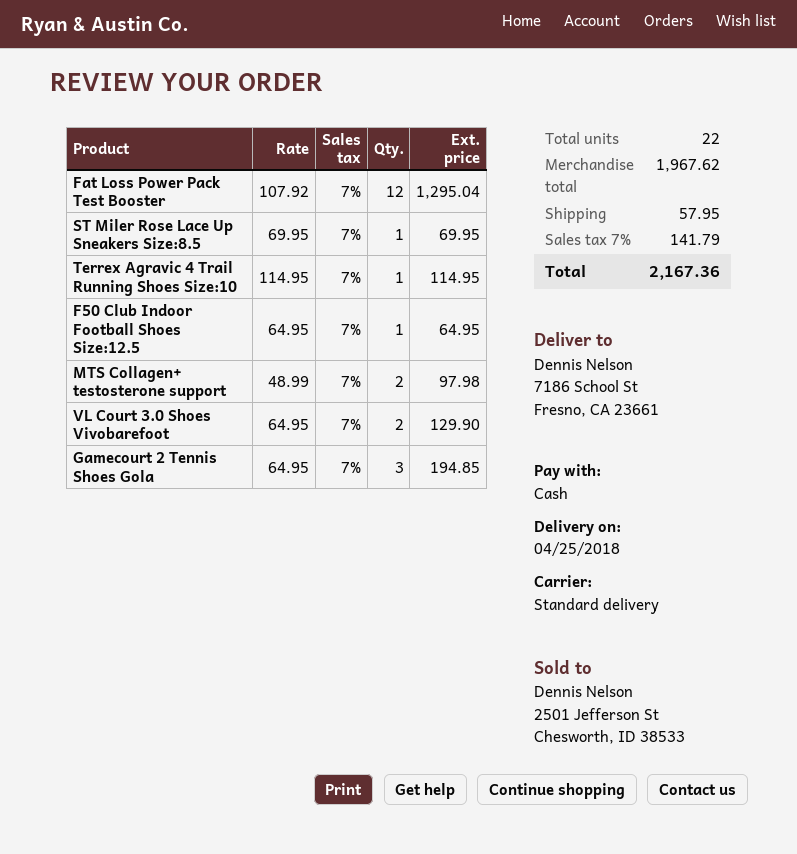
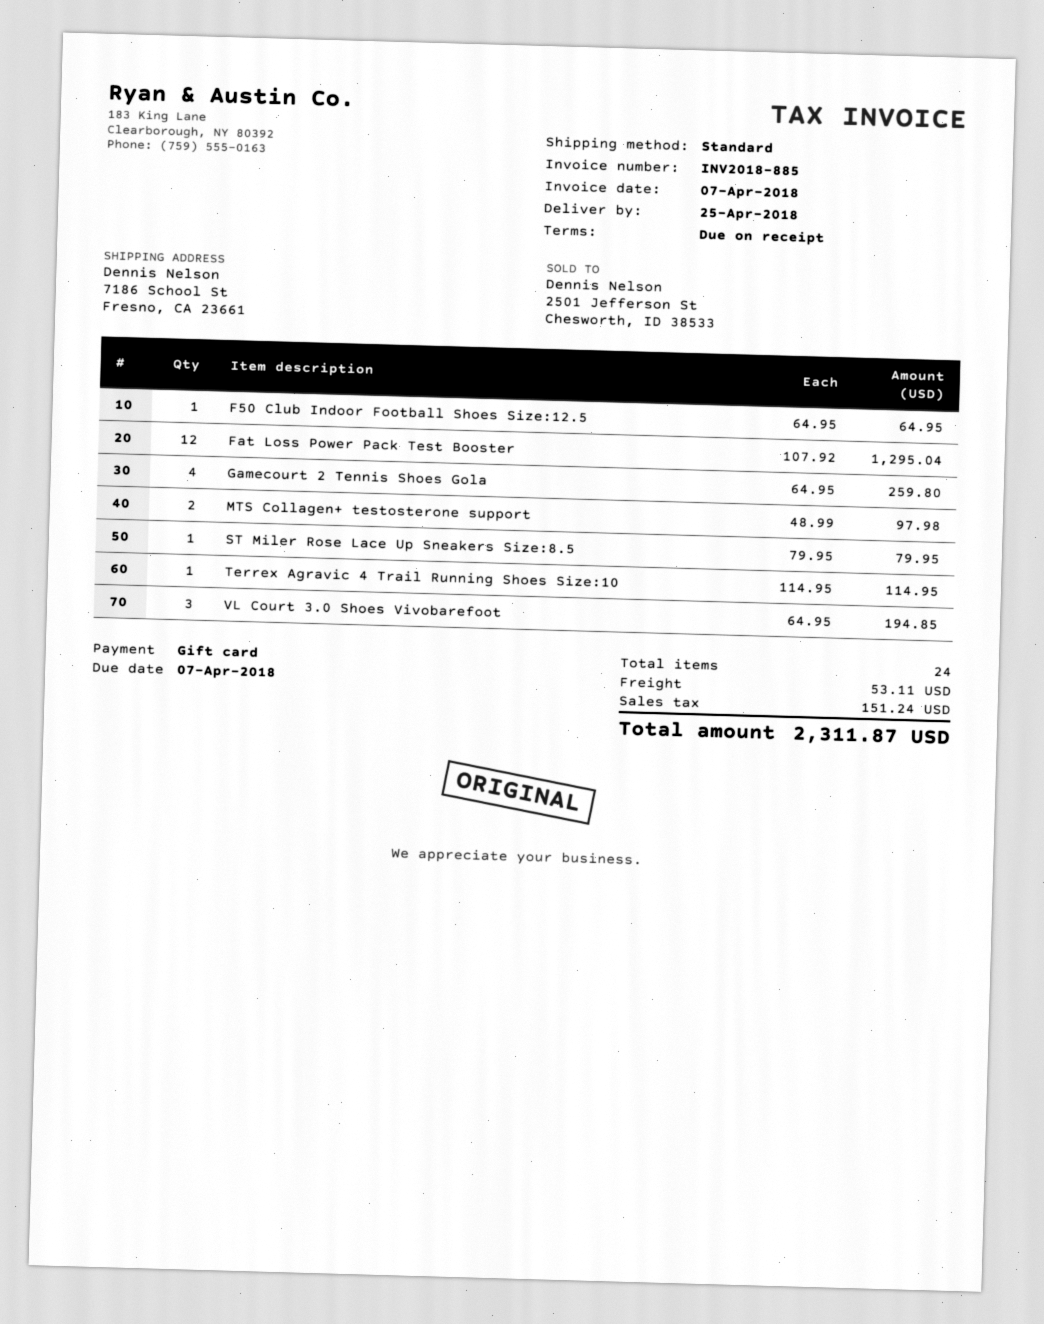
payment method: cash -> gift card
ST Miler Rose Lace Up Sneakers Size:8.5: 1 x 69.95 = 69.95 -> 1 x 79.95 = 79.95
VL Court 3.0 Shoes Vivobarefoot: 2 x 64.95 = 129.90 -> 3 x 64.95 = 194.85
Gamecourt 2 Tennis Shoes Gola: 3 x 64.95 = 194.85 -> 4 x 64.95 = 259.80
total quantity: 22 -> 24
shipping: 57.95 -> 53.11
tax: 141.79 -> 151.24
total: 2167.36 -> 2311.87

